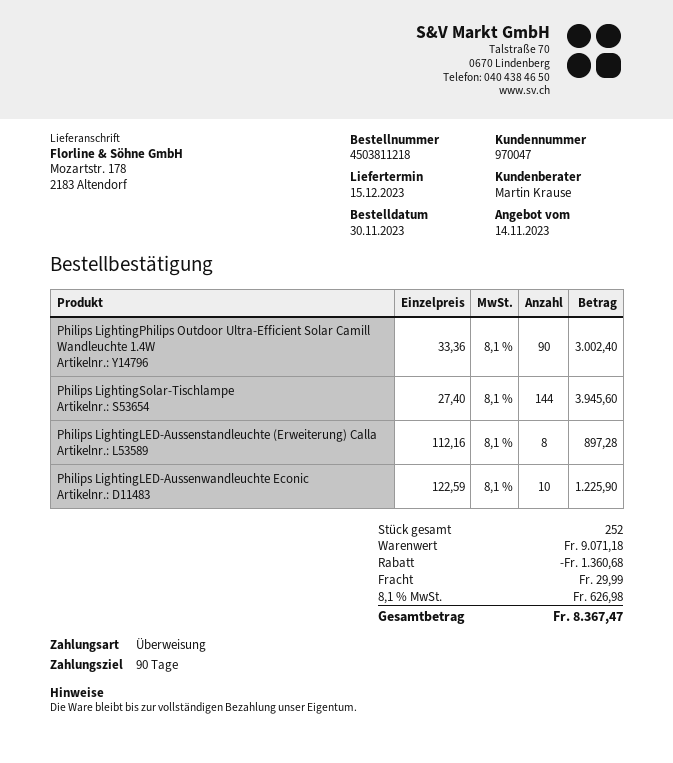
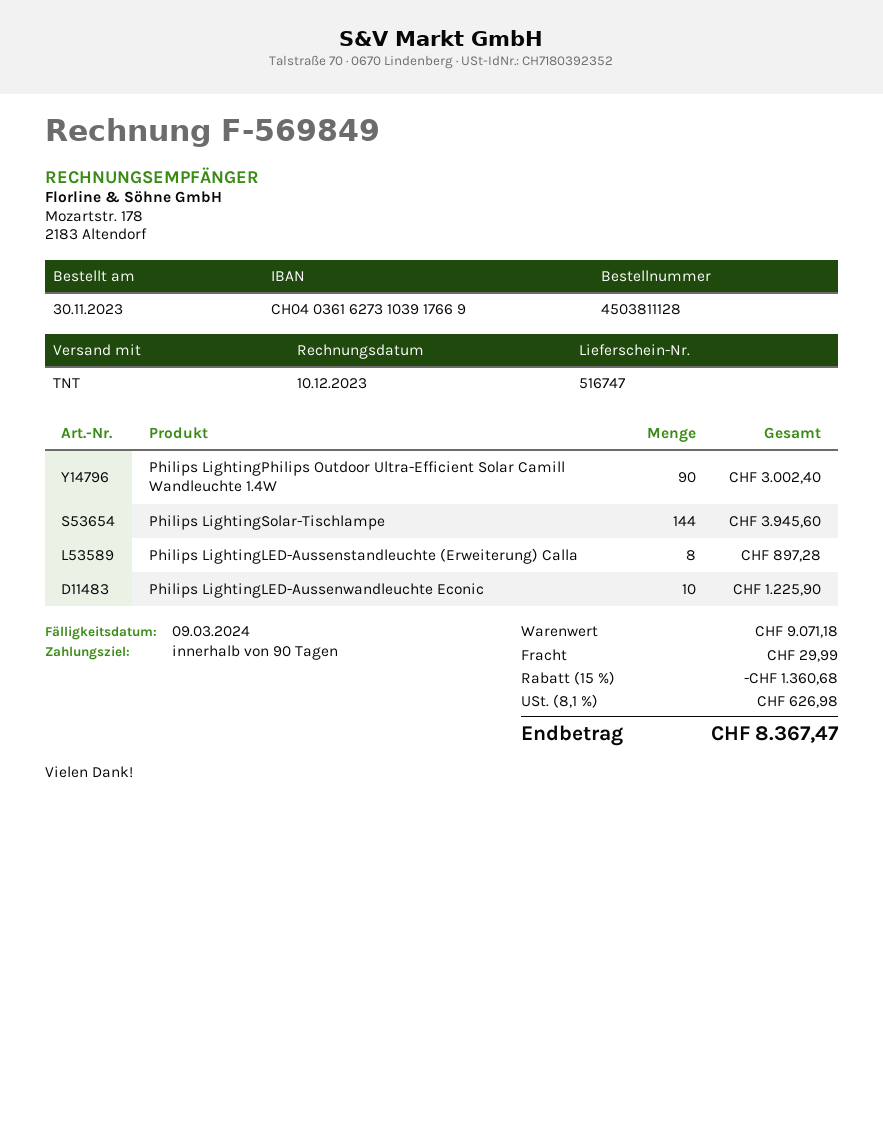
order number: 4503811218 -> 4503811128

